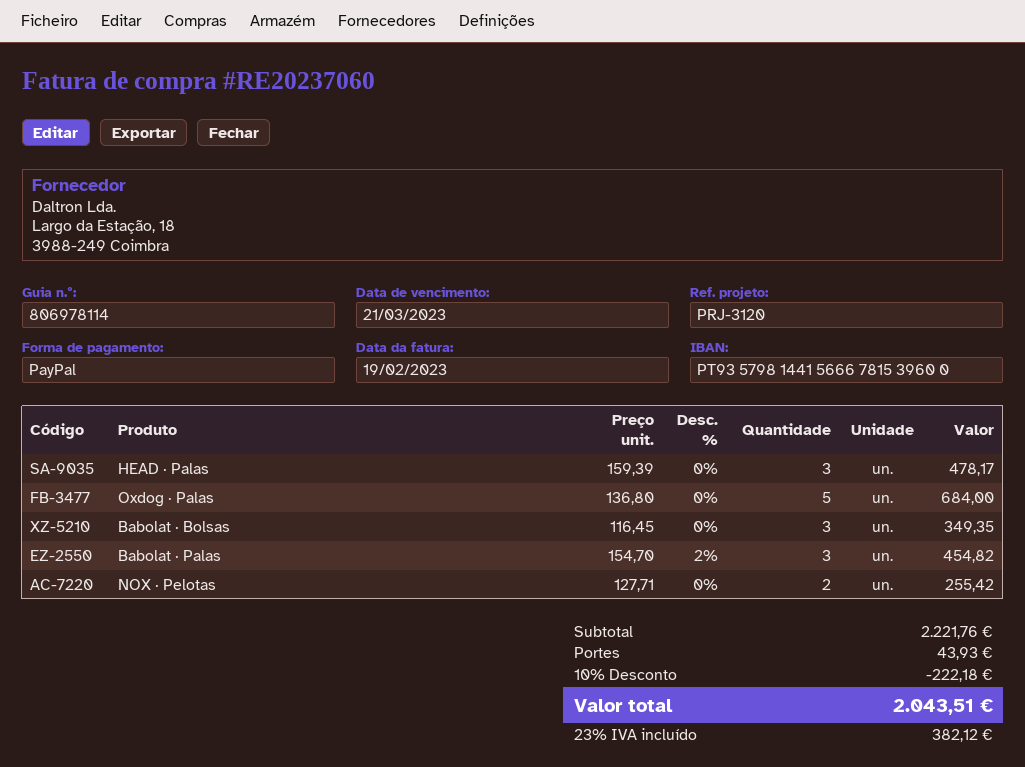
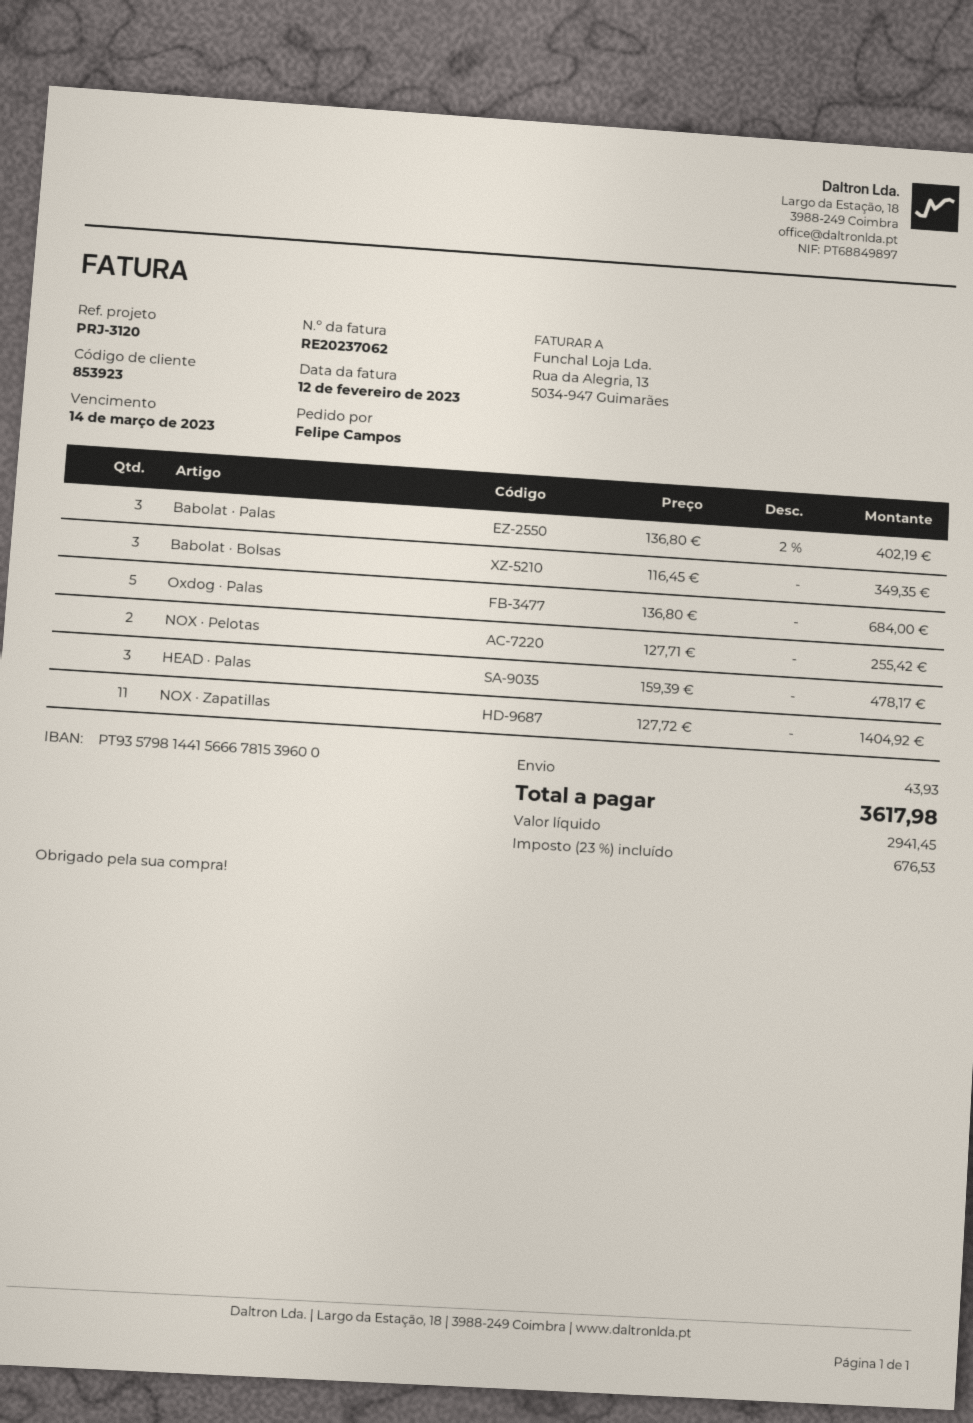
invoice number: RE20237060 -> RE20237062
invoice date: 2023-02-19 -> 2023-02-12
due date: 2023-03-21 -> 2023-03-14
Babolat · Palas: 3 x 154.70 - 2% = 454.82 -> 3 x 136.80 - 2% = 402.19
NOX · Zapatillas: none -> 11 x 127.72 = 1404.92
discount: 10% = 222.18 -> none
tax: 23% = 382.12 -> 23% = 676.53
total: 2043.51 -> 3617.98

